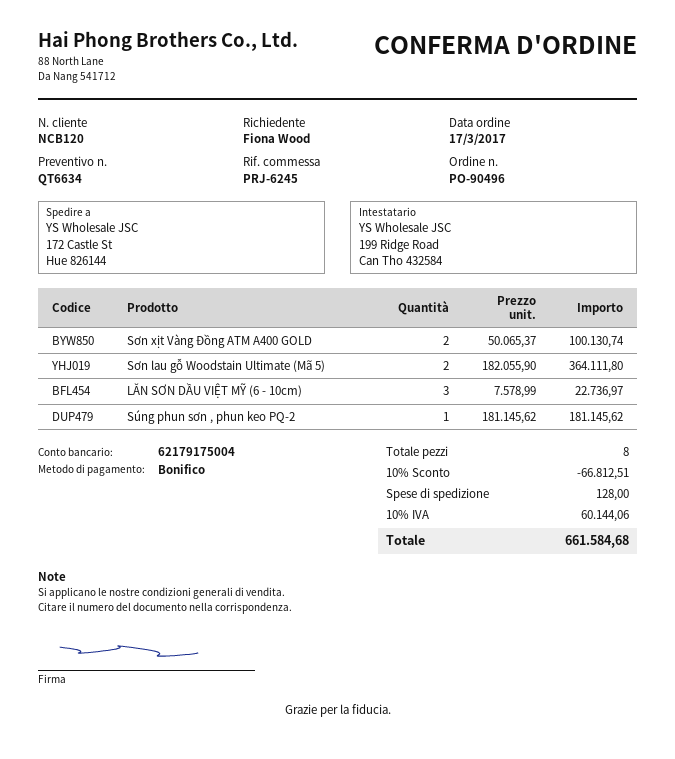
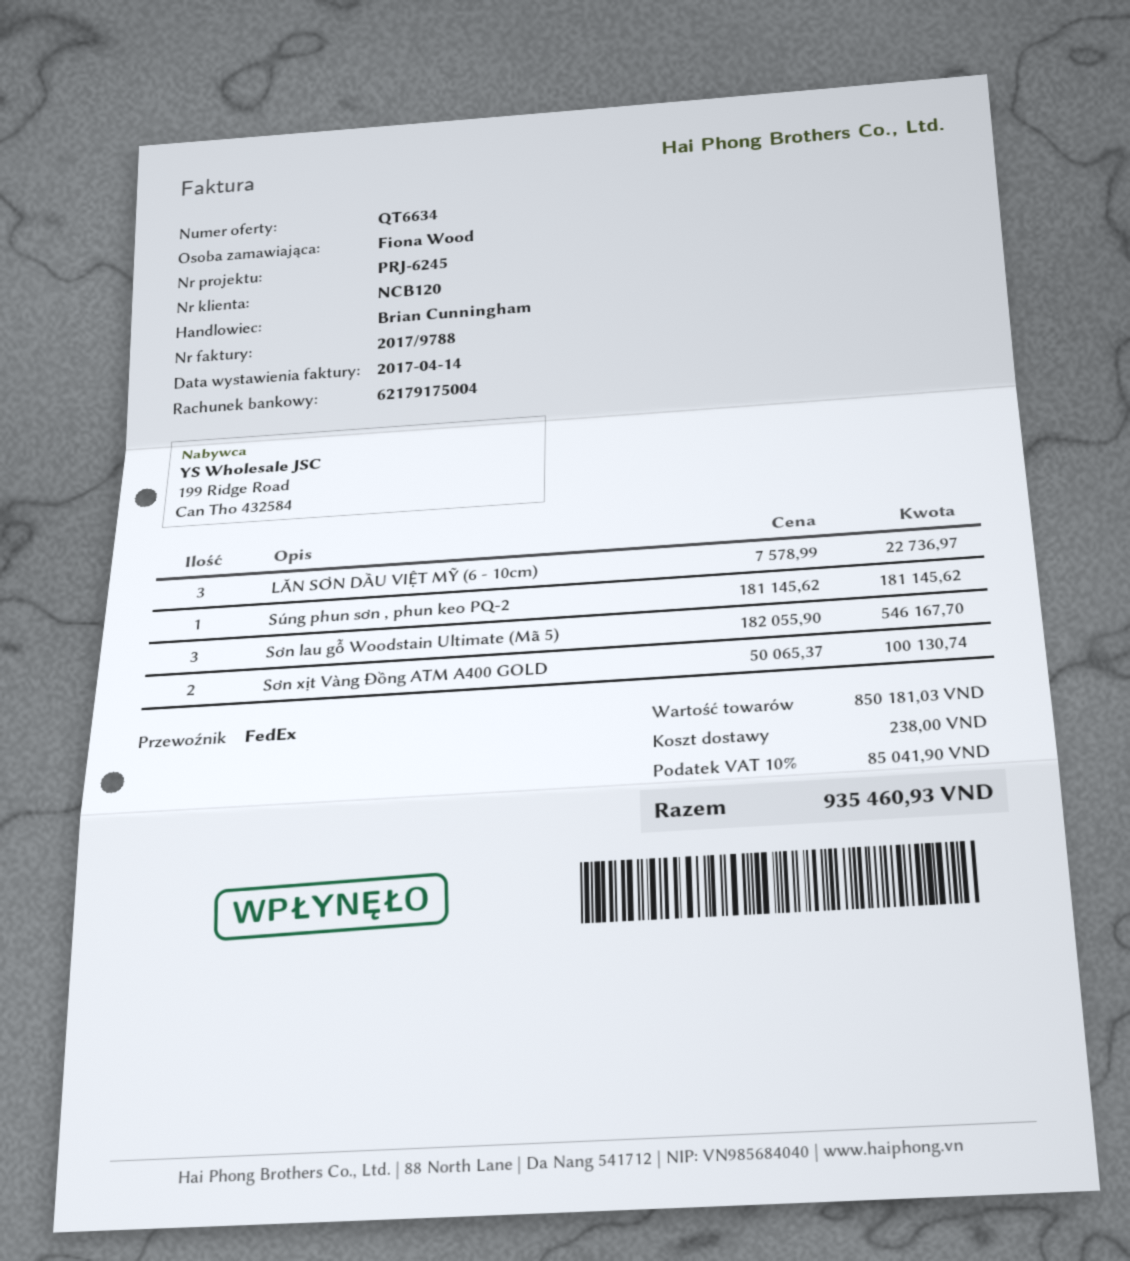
Sơn lau gỗ Woodstain Ultimate (Mã 5): 2 x 182055.90 = 364111.80 -> 3 x 182055.90 = 546167.70
discount: 10% = 66812.51 -> none
shipping: 128.00 -> 238.00
tax: 10% = 60144.06 -> 10% = 85041.90
total: 661584.68 -> 935460.93

